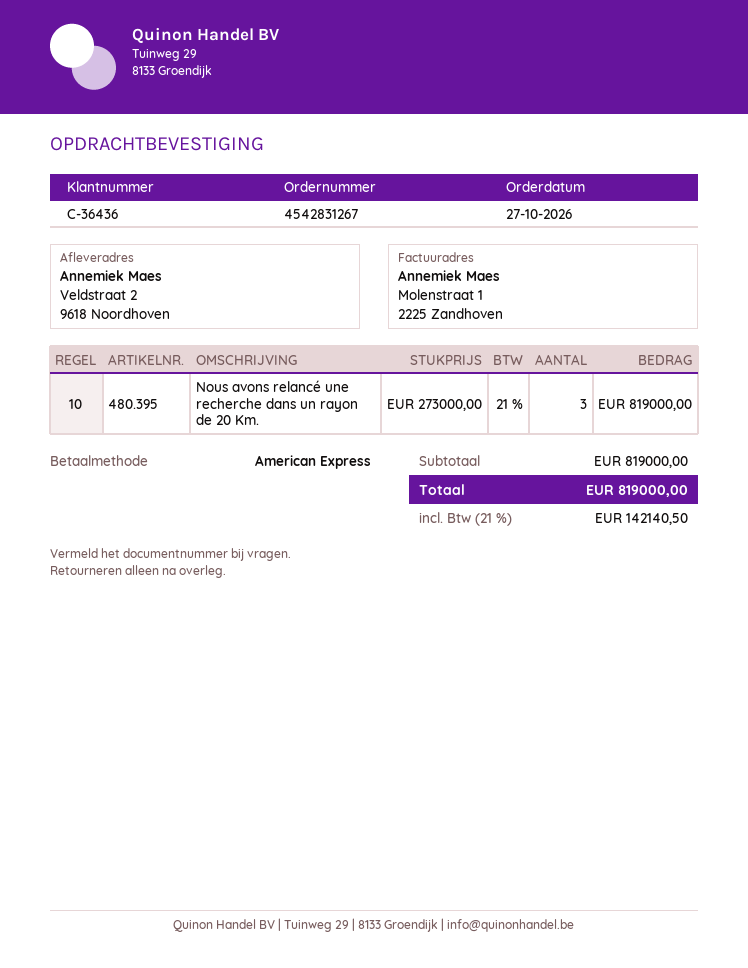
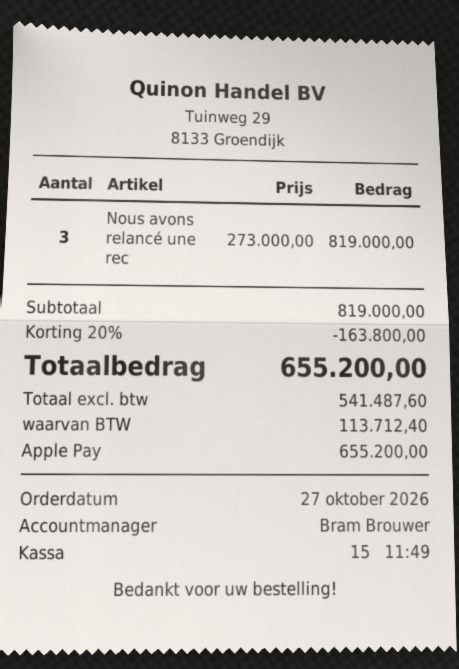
payment method: American Express -> Apple Pay
discount: none -> 20% = 163800.00
tax: 142140.50 -> 113712.40
total: 819000.00 -> 655200.00

